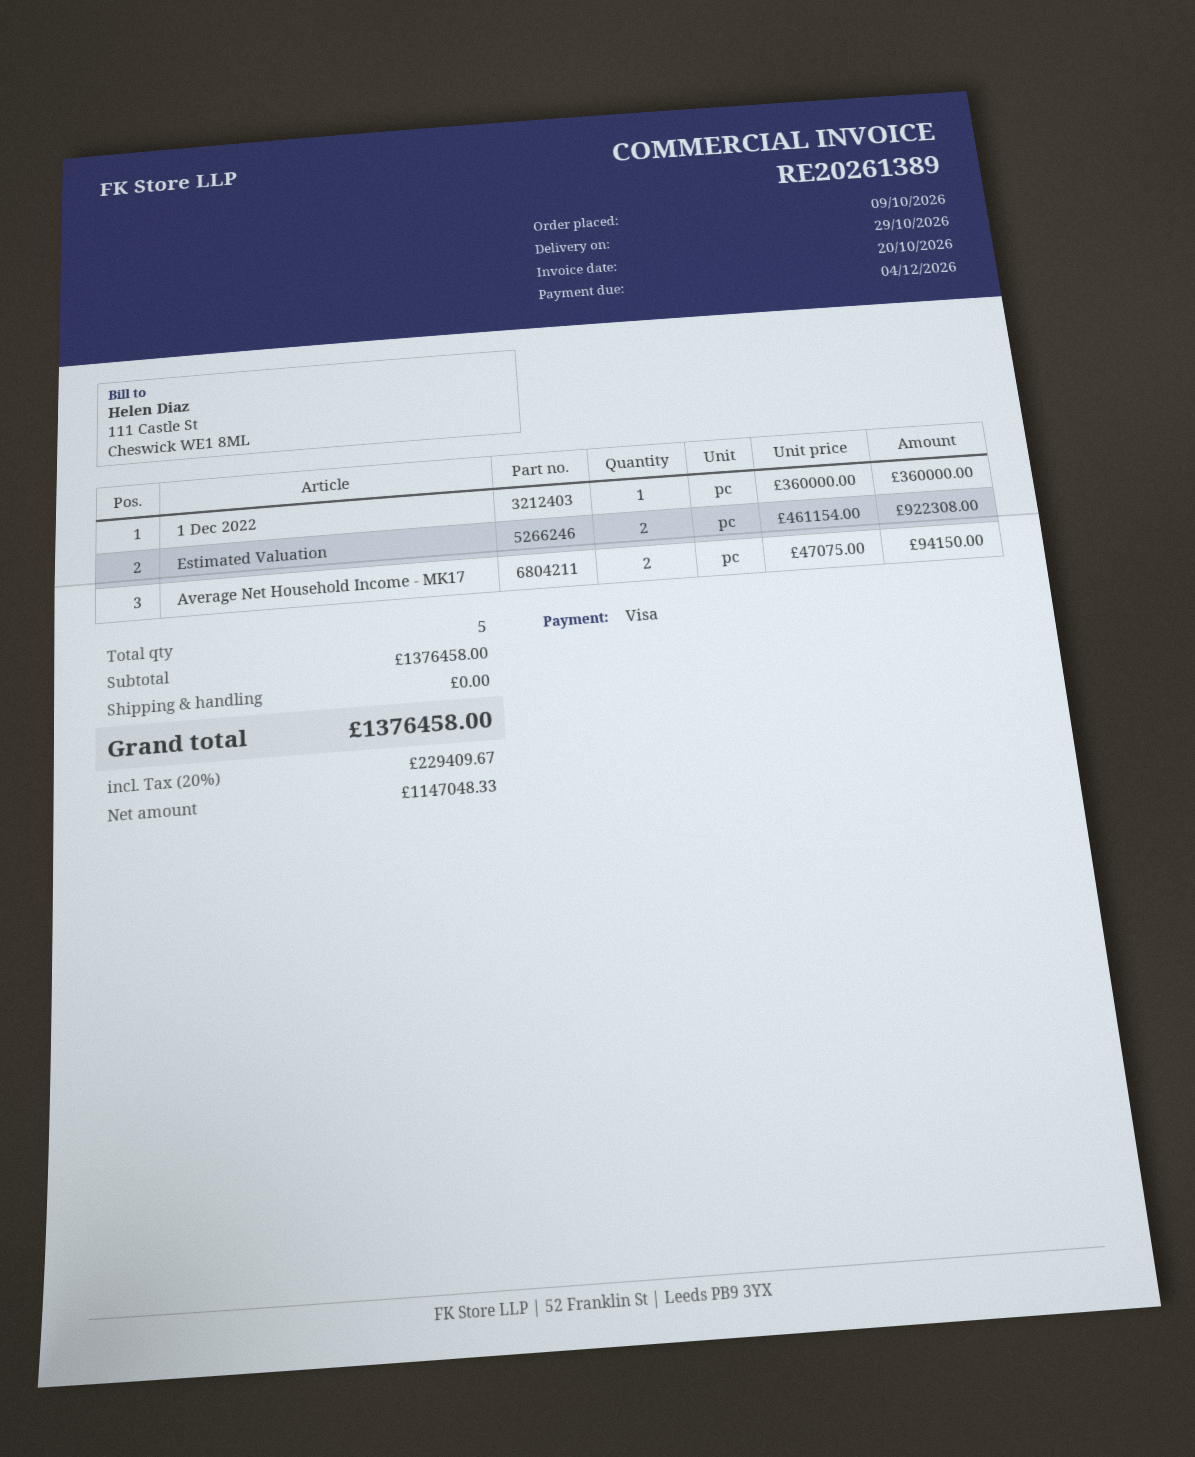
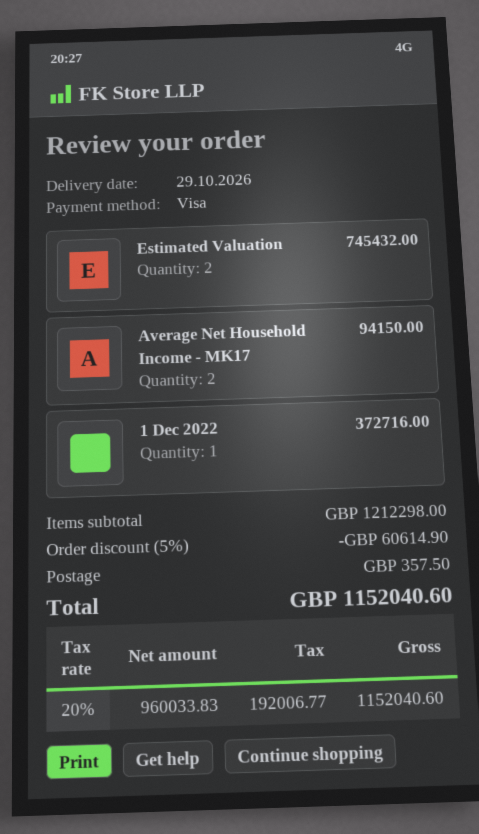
1 Dec 2022: 1 for 360000.00 -> 1 for 372716.00
Estimated Valuation: 2 for 922308.00 -> 2 for 745432.00
subtotal: 1376458.00 -> 1212298.00
discount: none -> 5% = 60614.90
shipping: 0.00 -> 357.50
net: 1147048.33 -> 960033.83
tax: 20% = 229409.67 -> 20% = 192006.77
total: 1376458.00 -> 1152040.60

